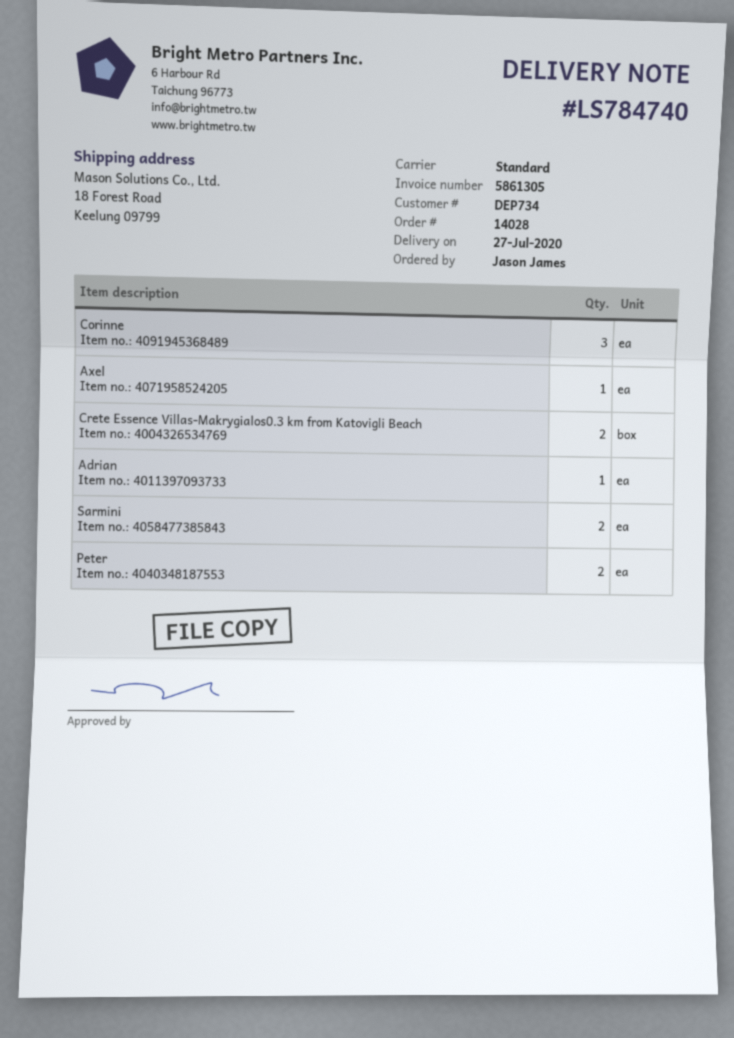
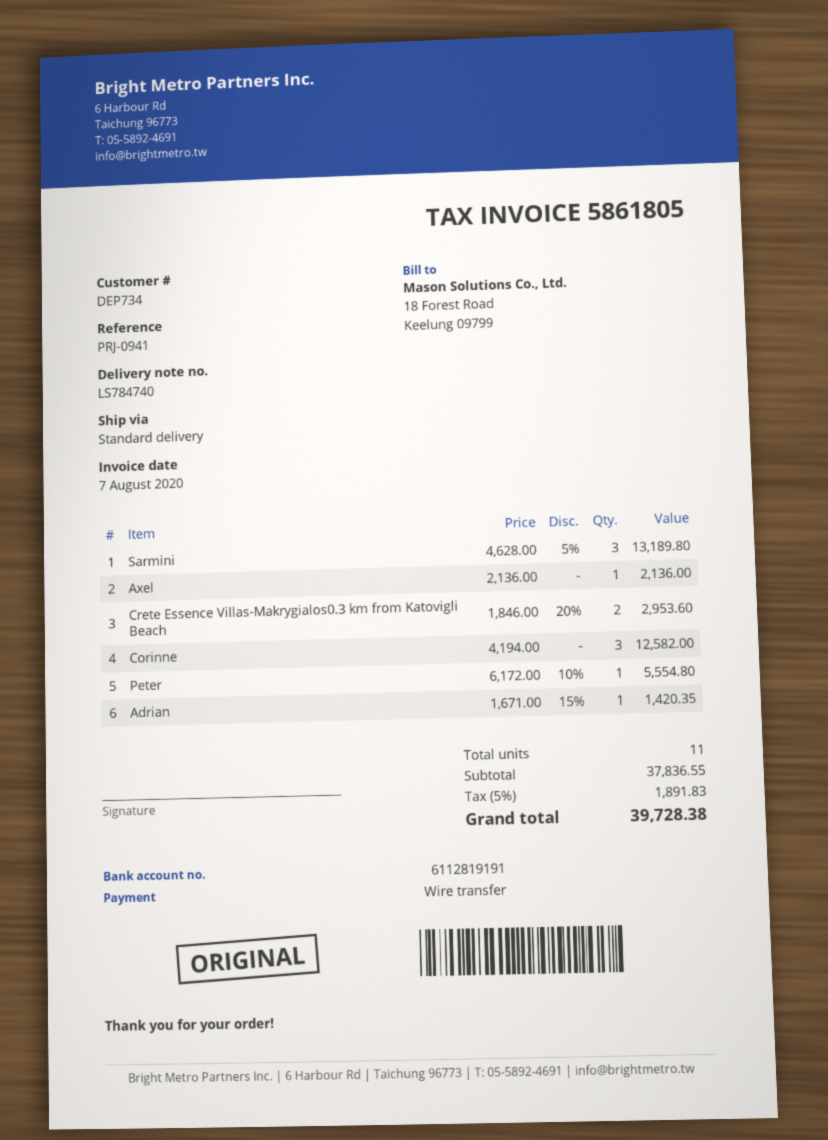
invoice number: 5861305 -> 5861805
Sarmini: 2 -> 3
Peter: 2 -> 1

